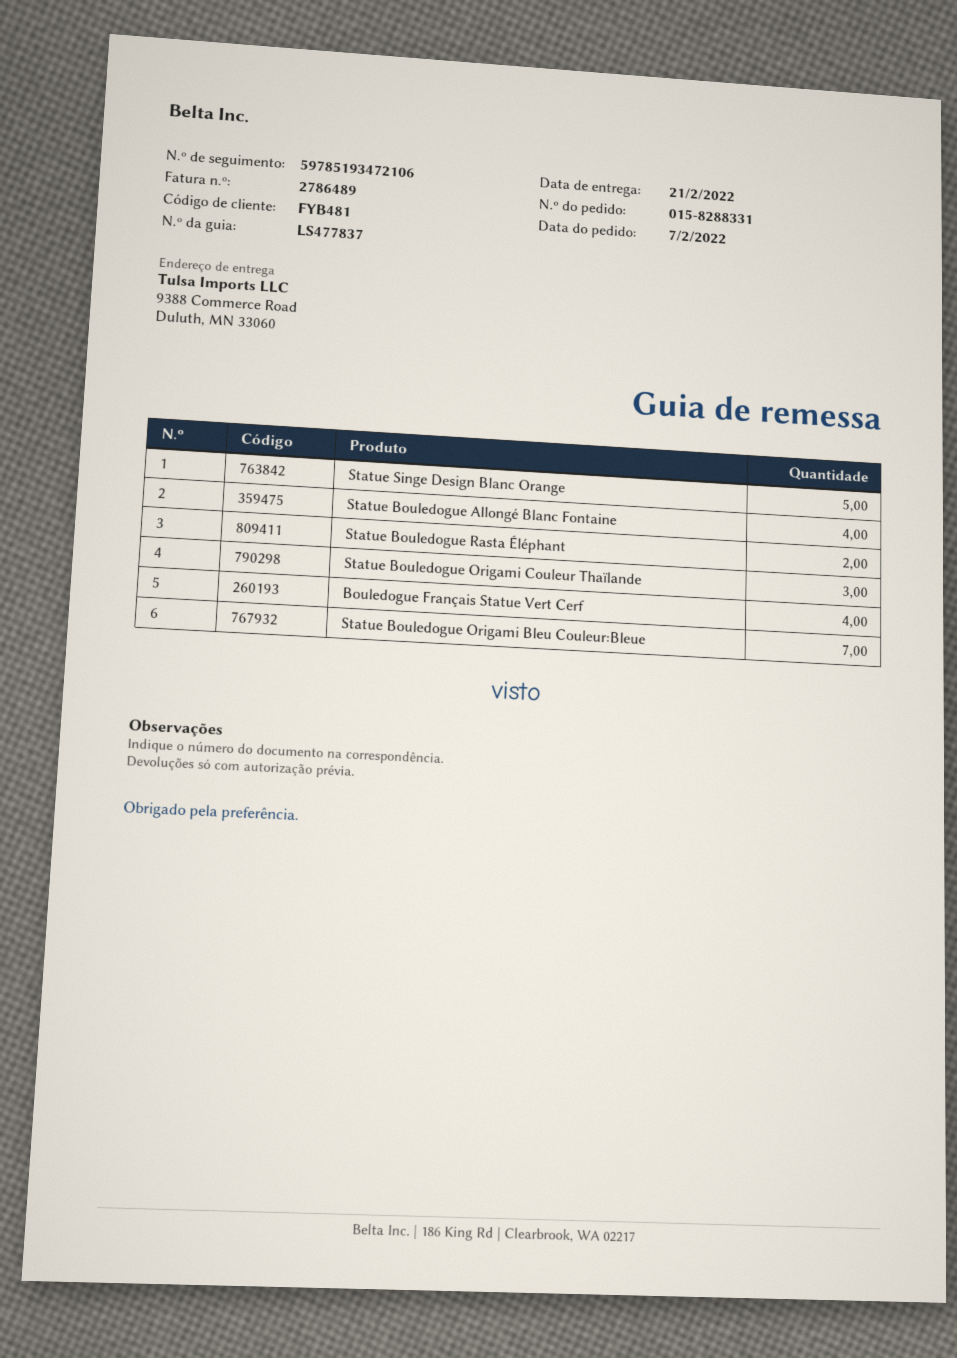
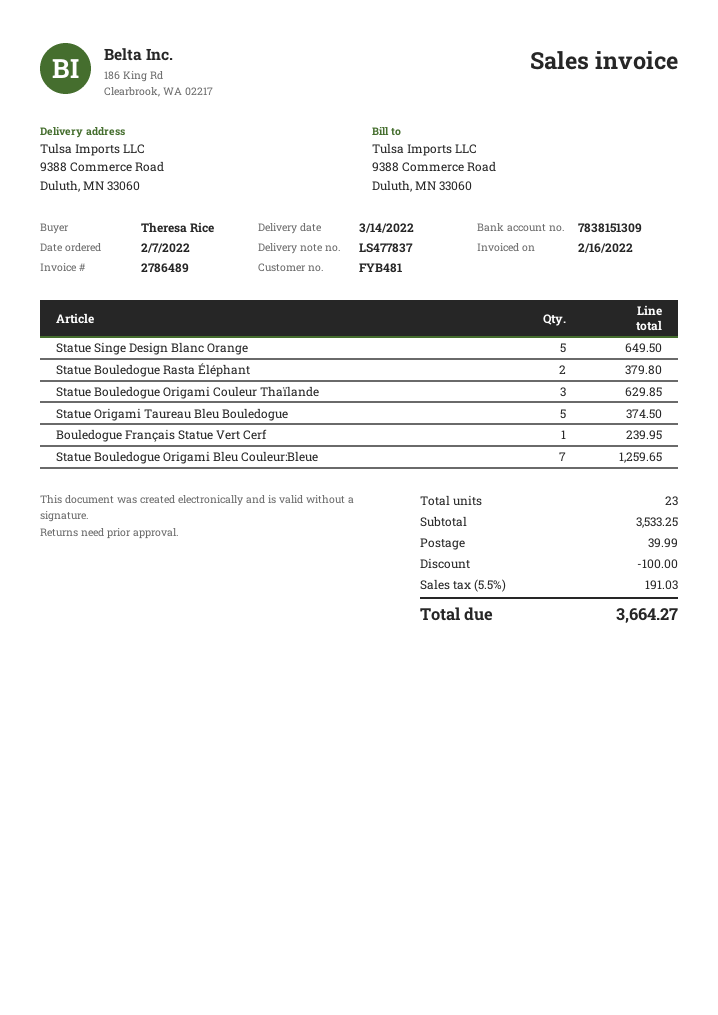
delivery date: 2022-02-21 -> 2022-03-14
Statue Bouledogue Allongé Blanc Fontaine: 4 -> none
Bouledogue Français Statue Vert Cerf: 4 -> 1
Statue Origami Taureau Bleu Bouledogue: none -> 5

